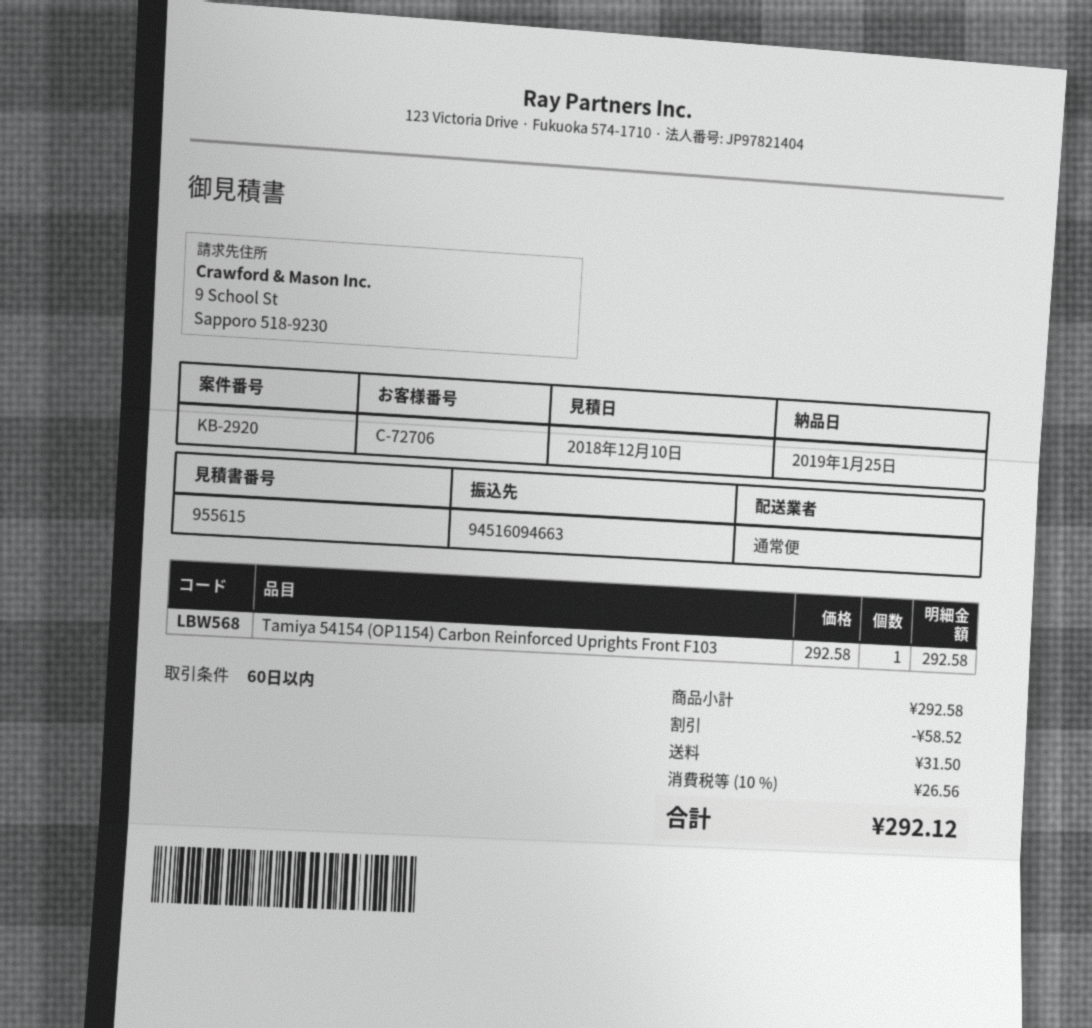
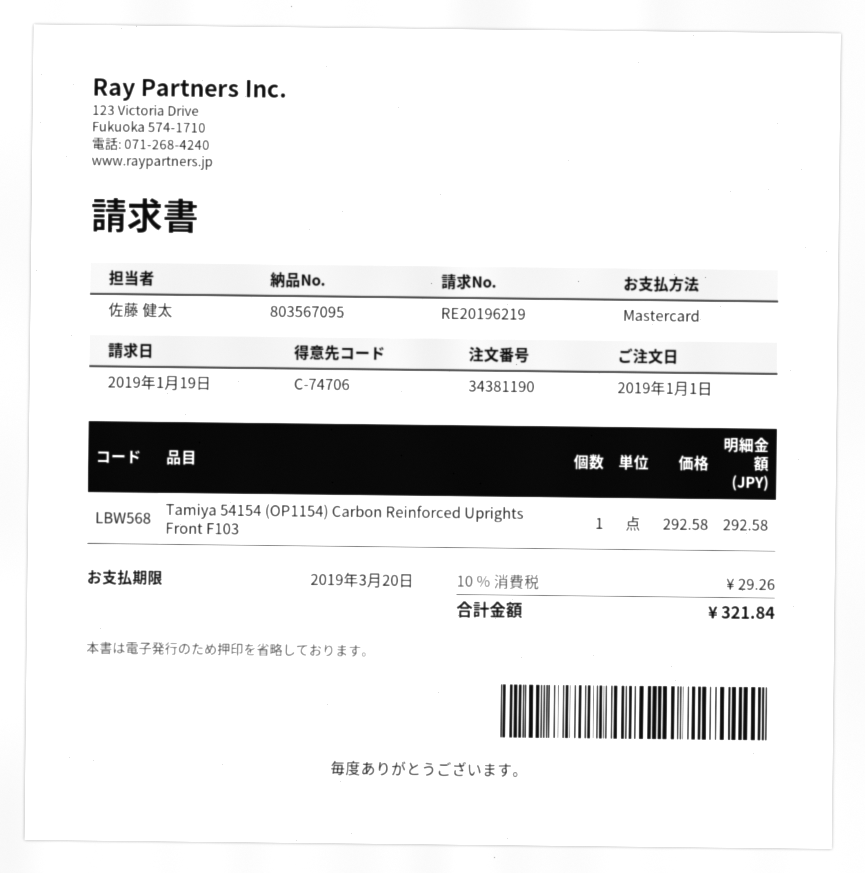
customer number: C-72706 -> C-74706
discount: 58.52 -> none
shipping: 31.50 -> none
tax: 10% = 26.56 -> 10% = 29.26
total: 292.12 -> 321.84

